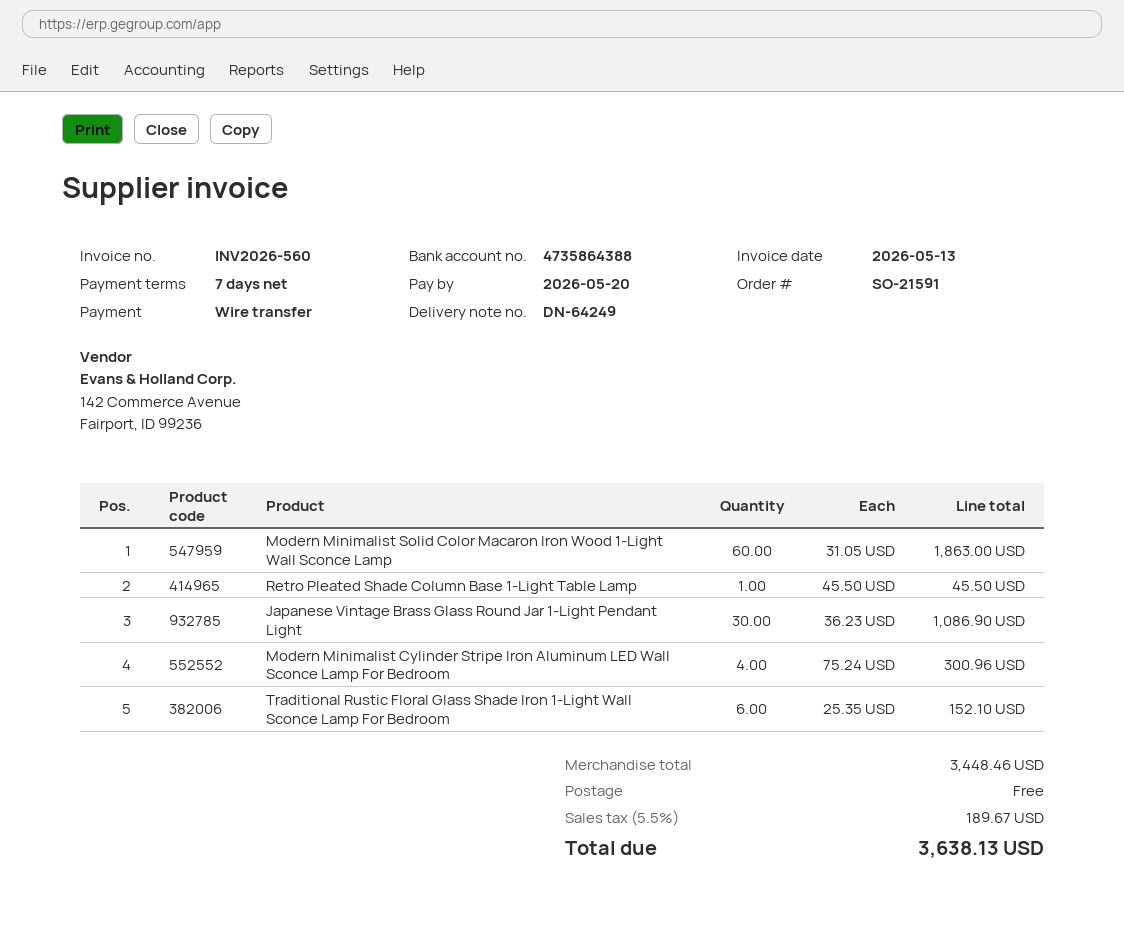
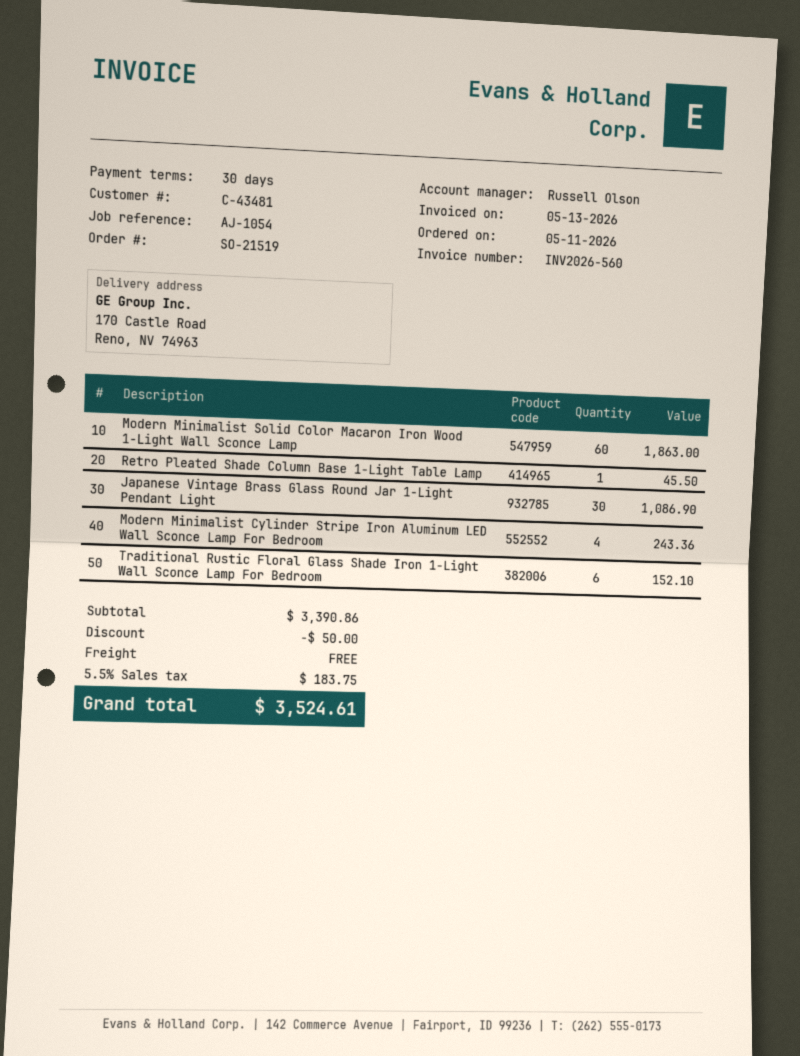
order number: SO-21591 -> SO-21519
payment terms: 7 days -> 30 days
Modern Minimalist Cylinder Stripe Iron Aluminum LED Wall Sconce Lamp For Bedroom: 4 for 300.96 -> 4 for 243.36
subtotal: 3448.46 -> 3390.86
discount: none -> 50.00
tax: 5.5% = 189.67 -> 5.5% = 183.75
total: 3638.13 -> 3524.61

